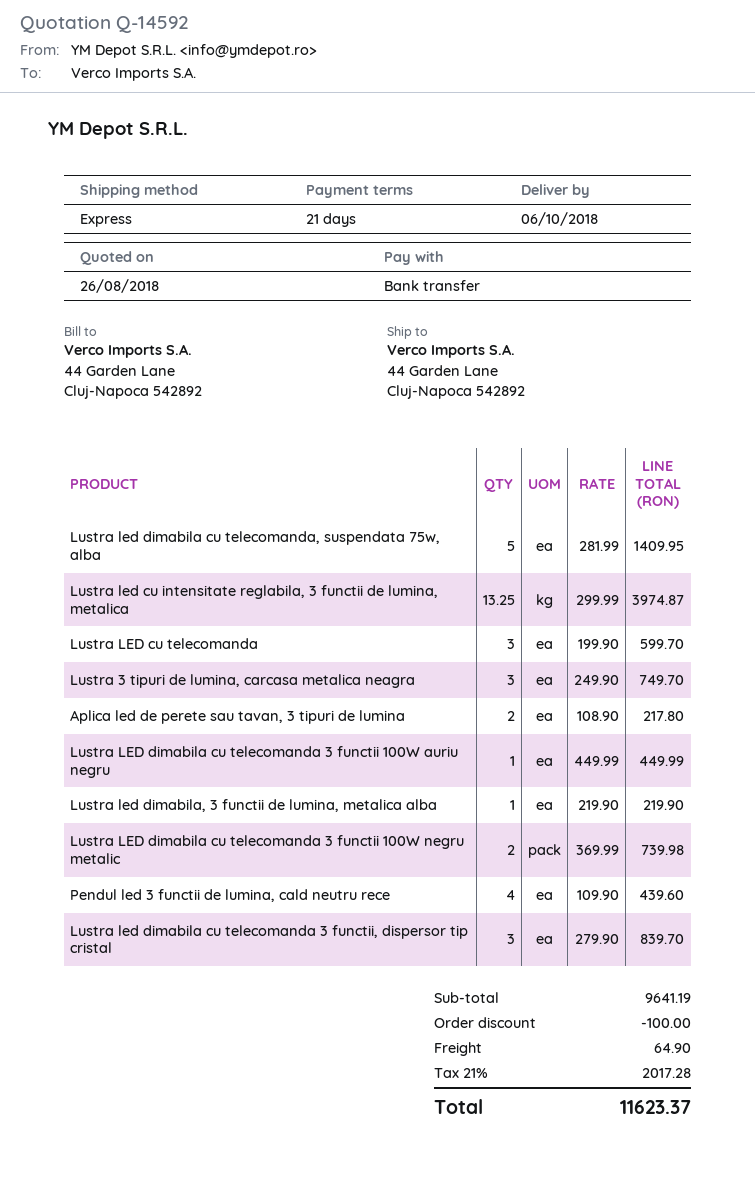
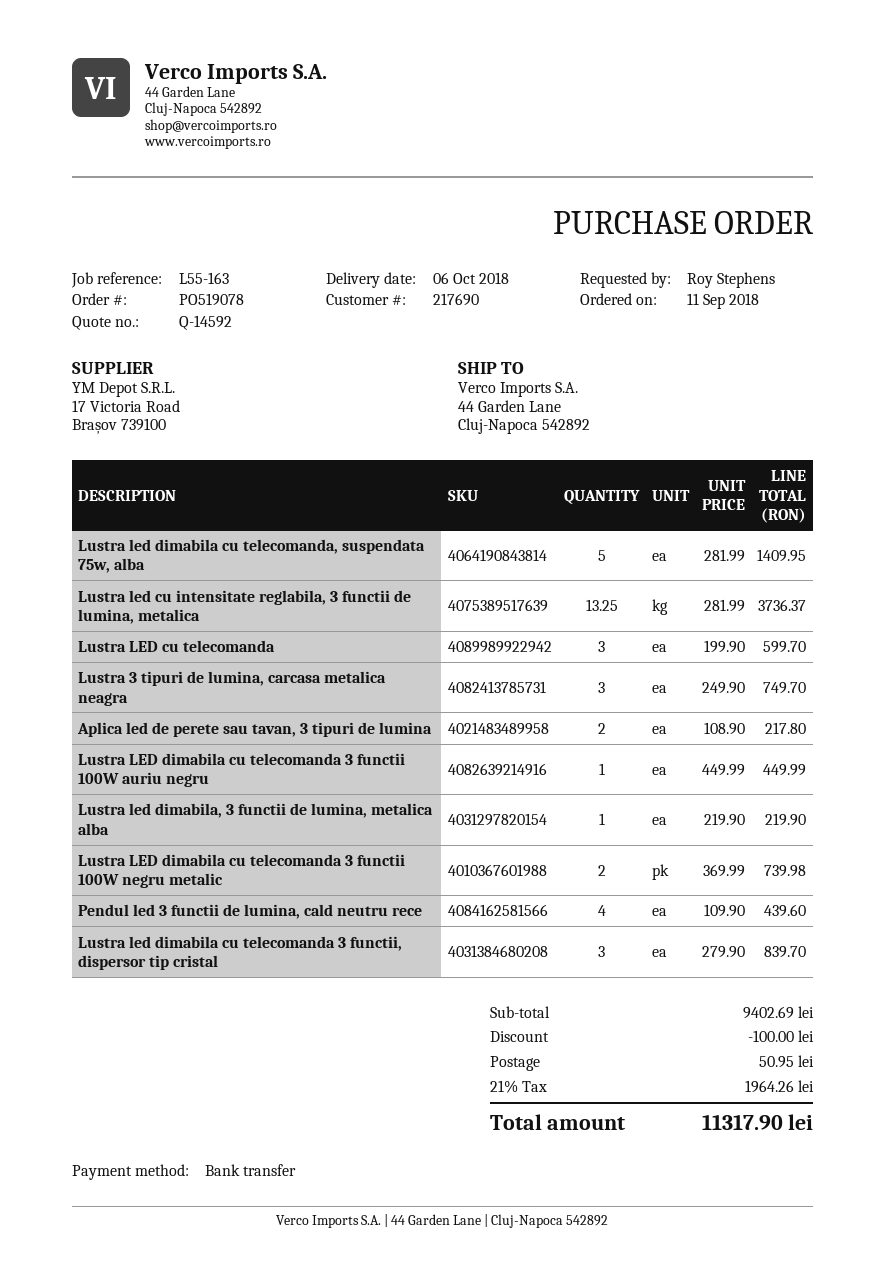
Lustra led cu intensitate reglabila, 3 functii de lumina, metalica: 13.25 x 299.99 = 3974.87 -> 13.25 x 281.99 = 3736.37
subtotal: 9641.19 -> 9402.69
shipping: 64.90 -> 50.95
tax: 21% = 2017.28 -> 21% = 1964.26
total: 11623.37 -> 11317.90

